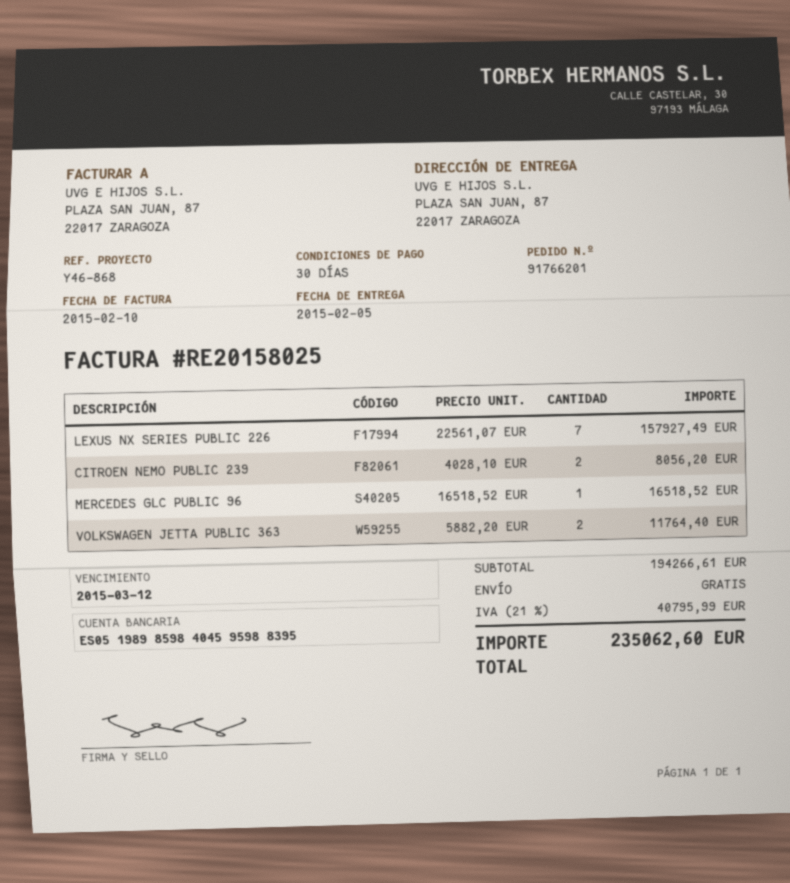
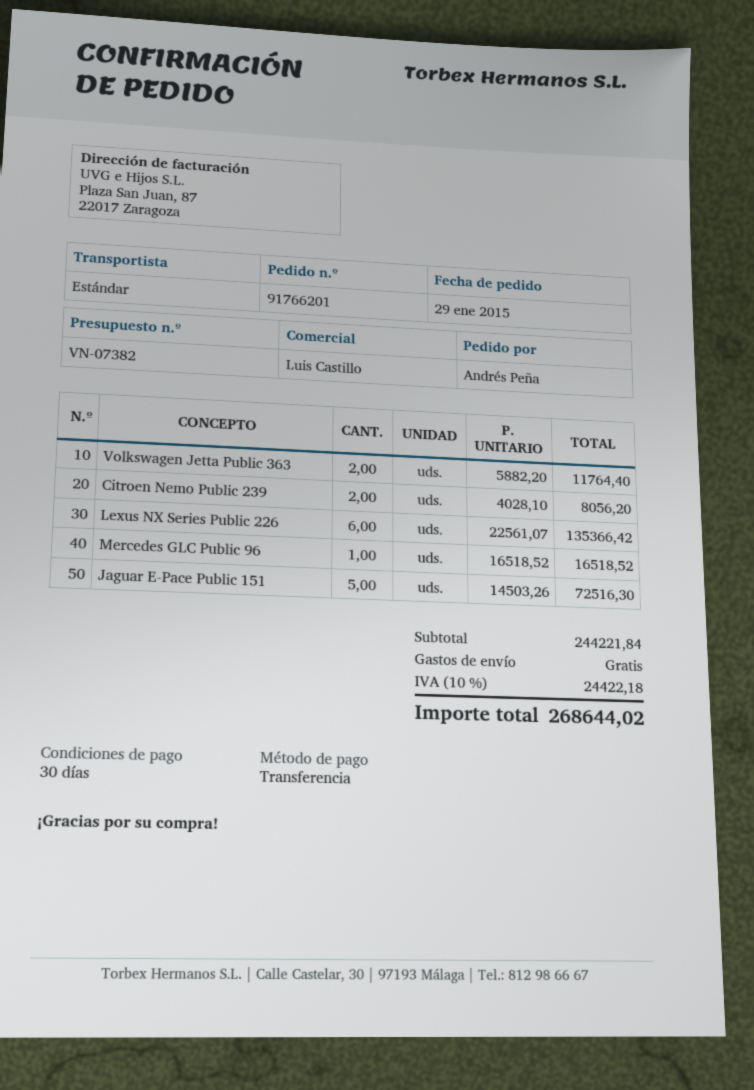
LEXUS NX SERIES PUBLIC 226: 7 x 22561.07 = 157927.49 -> 6 x 22561.07 = 135366.42
Jaguar E-Pace Public 151: none -> 5 x 14503.26 = 72516.30
subtotal: 194266.61 -> 244221.84
tax: 21% = 40795.99 -> 10% = 24422.18
total: 235062.60 -> 268644.02

